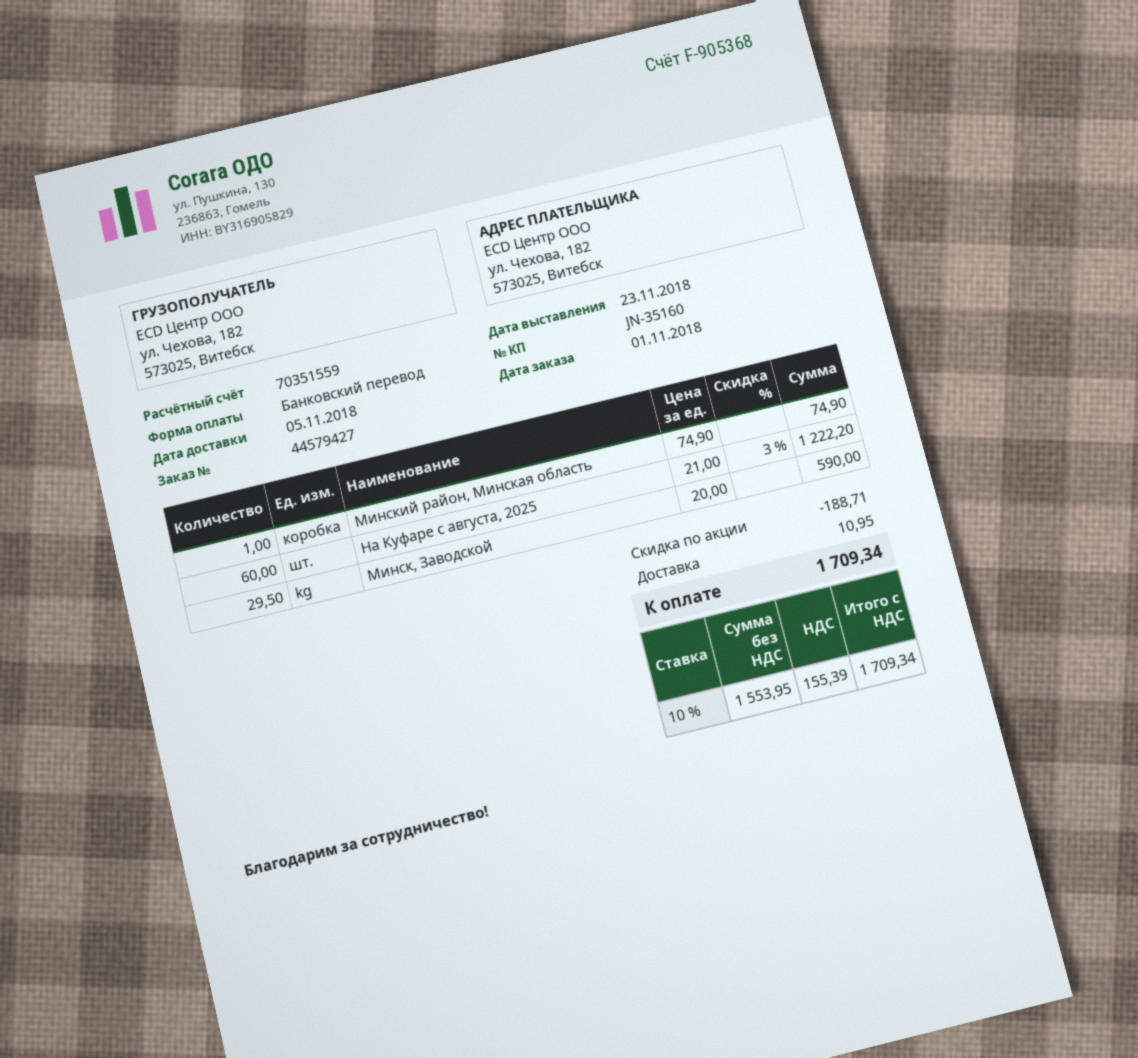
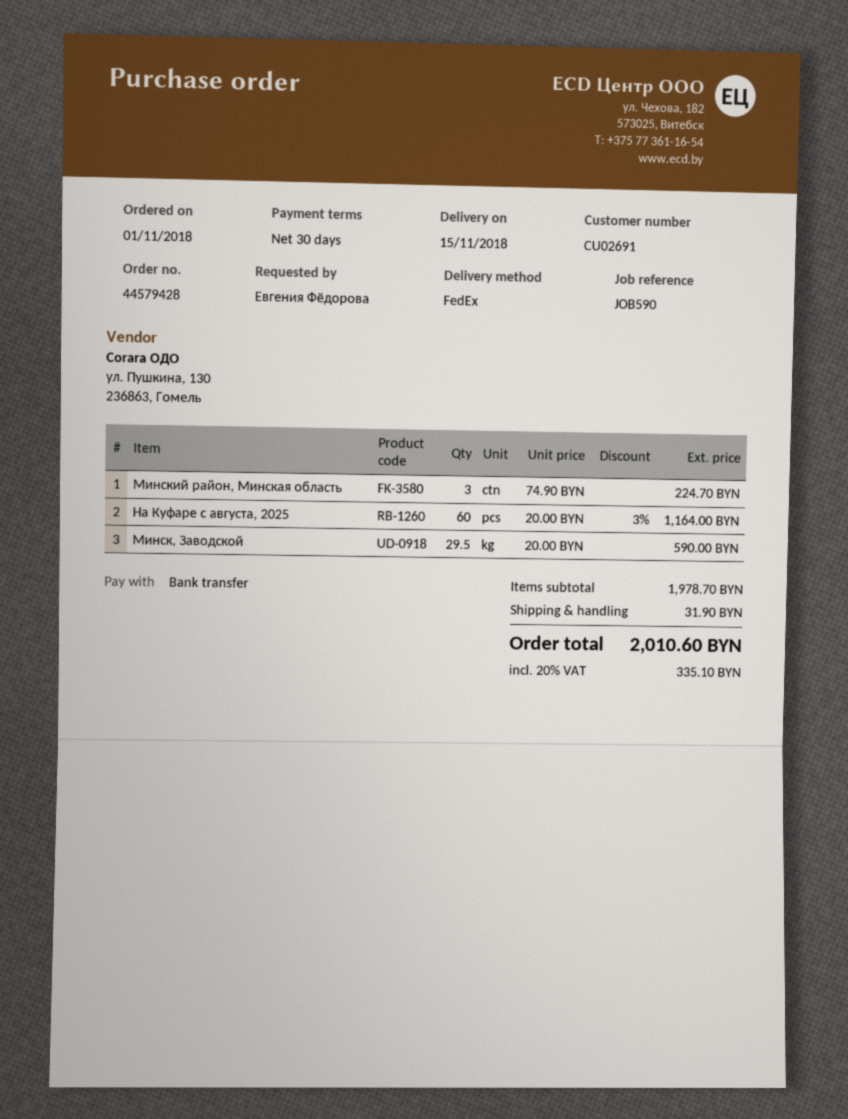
order number: 44579427 -> 44579428
delivery date: 2018-11-05 -> 2018-11-15
Минский район, Минская область: 1 x 74.90 = 74.90 -> 3 x 74.90 = 224.70
На Куфаре с августа, 2025: 60 x 21.00 - 3% = 1222.20 -> 60 x 20.00 - 3% = 1164.00
discount: 188.71 -> none
shipping: 10.95 -> 31.90
tax: 10% = 155.39 -> 20% = 335.10
total: 1709.34 -> 2010.60

